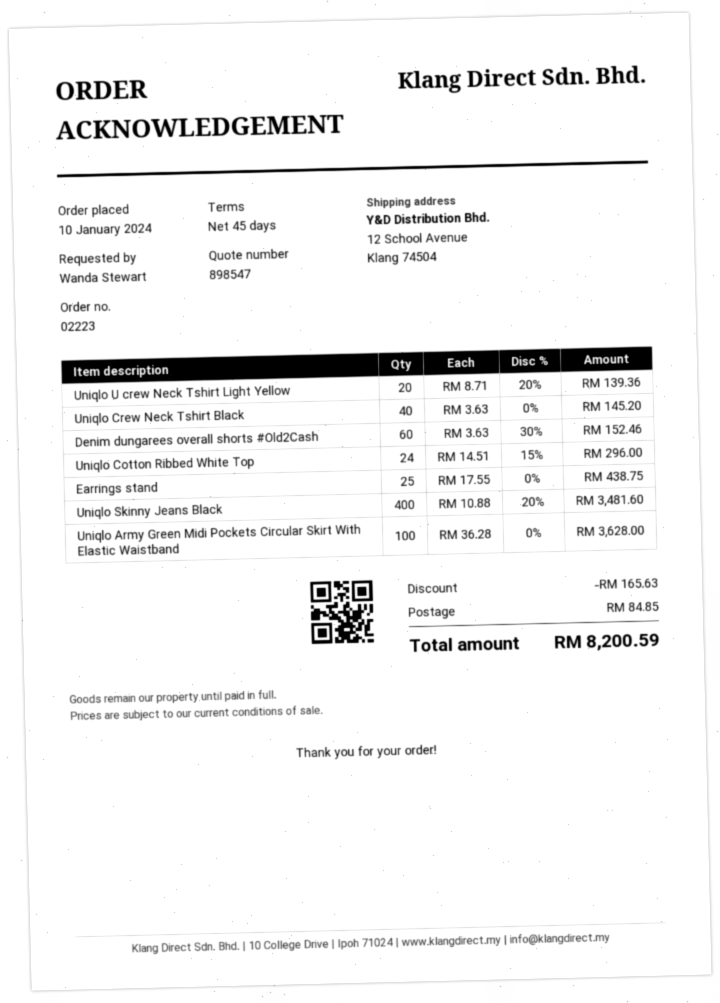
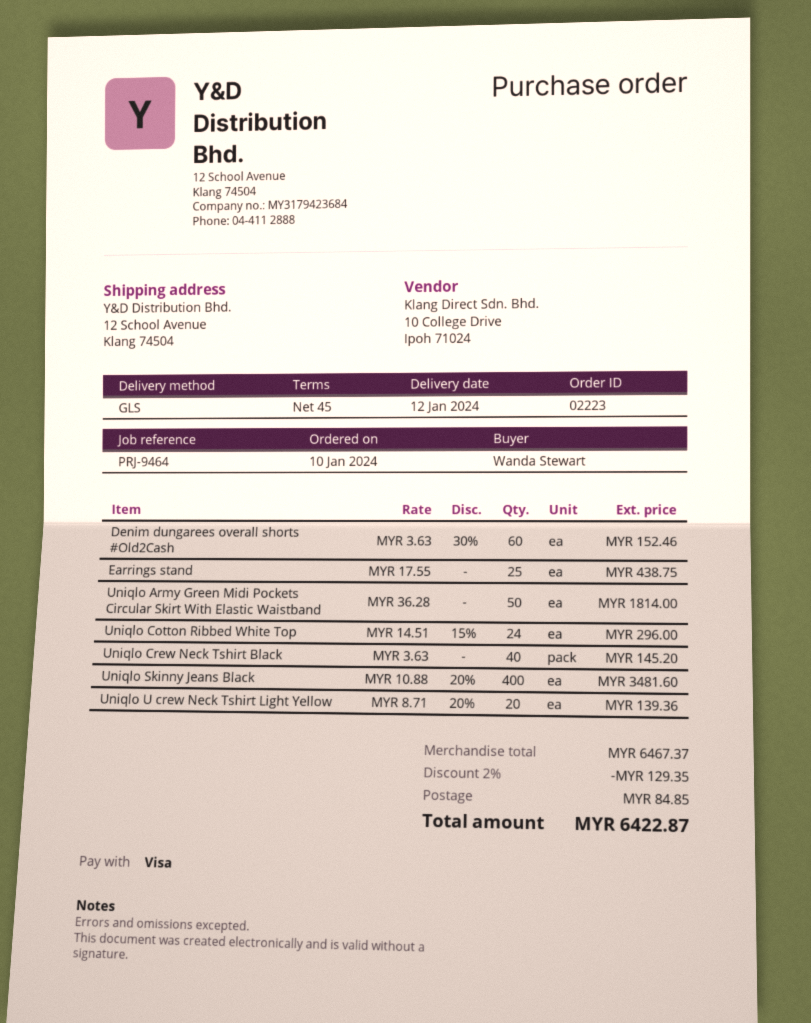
Uniqlo Army Green Midi Pockets Circular Skirt With Elastic Waistband: 100 x 36.28 = 3628.00 -> 50 x 36.28 = 1814.00
discount: 165.63 -> 129.35
total: 8200.59 -> 6422.87

